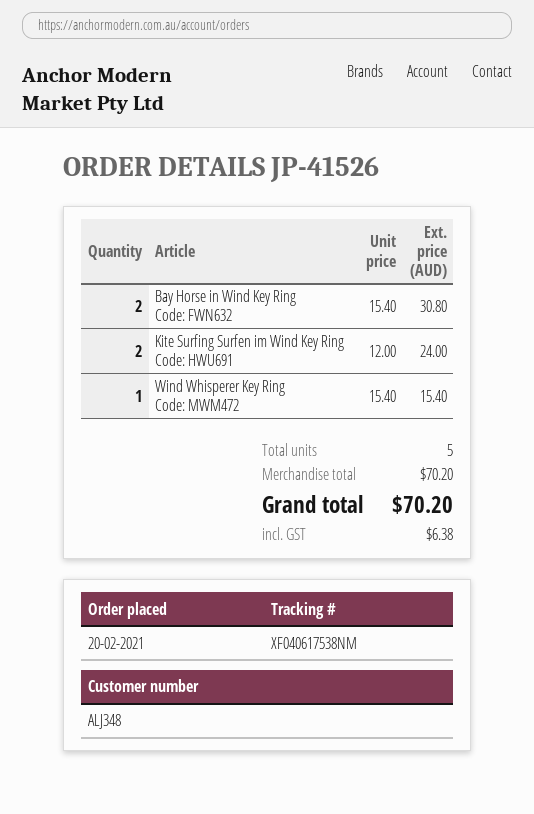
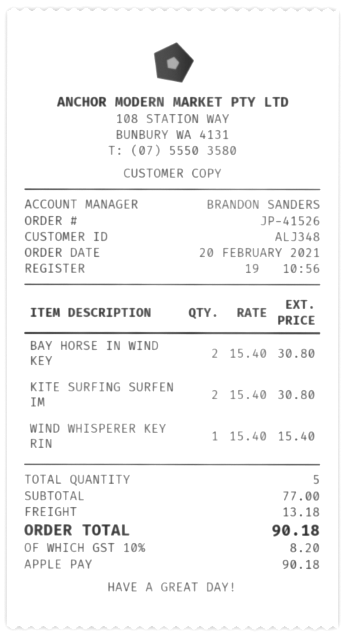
Kite Surfing Surfen im Wind Key Ring: 2 x 12.00 = 24.00 -> 2 x 15.40 = 30.80
subtotal: 70.20 -> 77.00
shipping: none -> 13.18
tax: 6.38 -> 8.20
total: 70.20 -> 90.18

